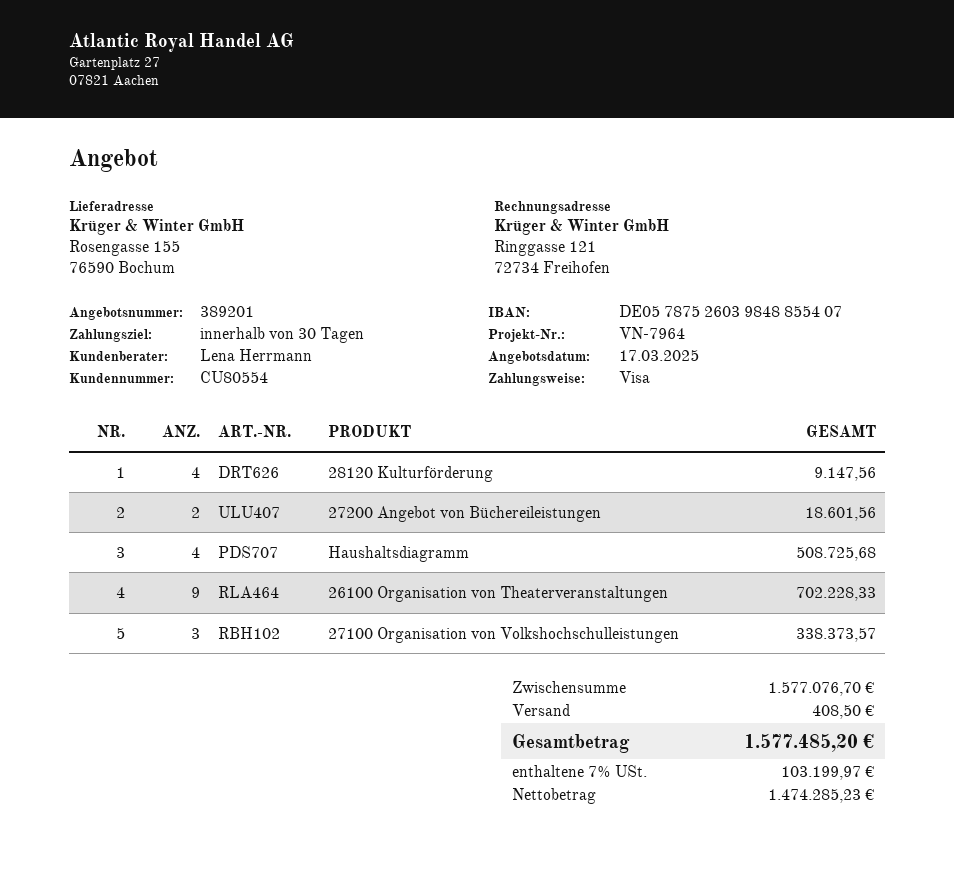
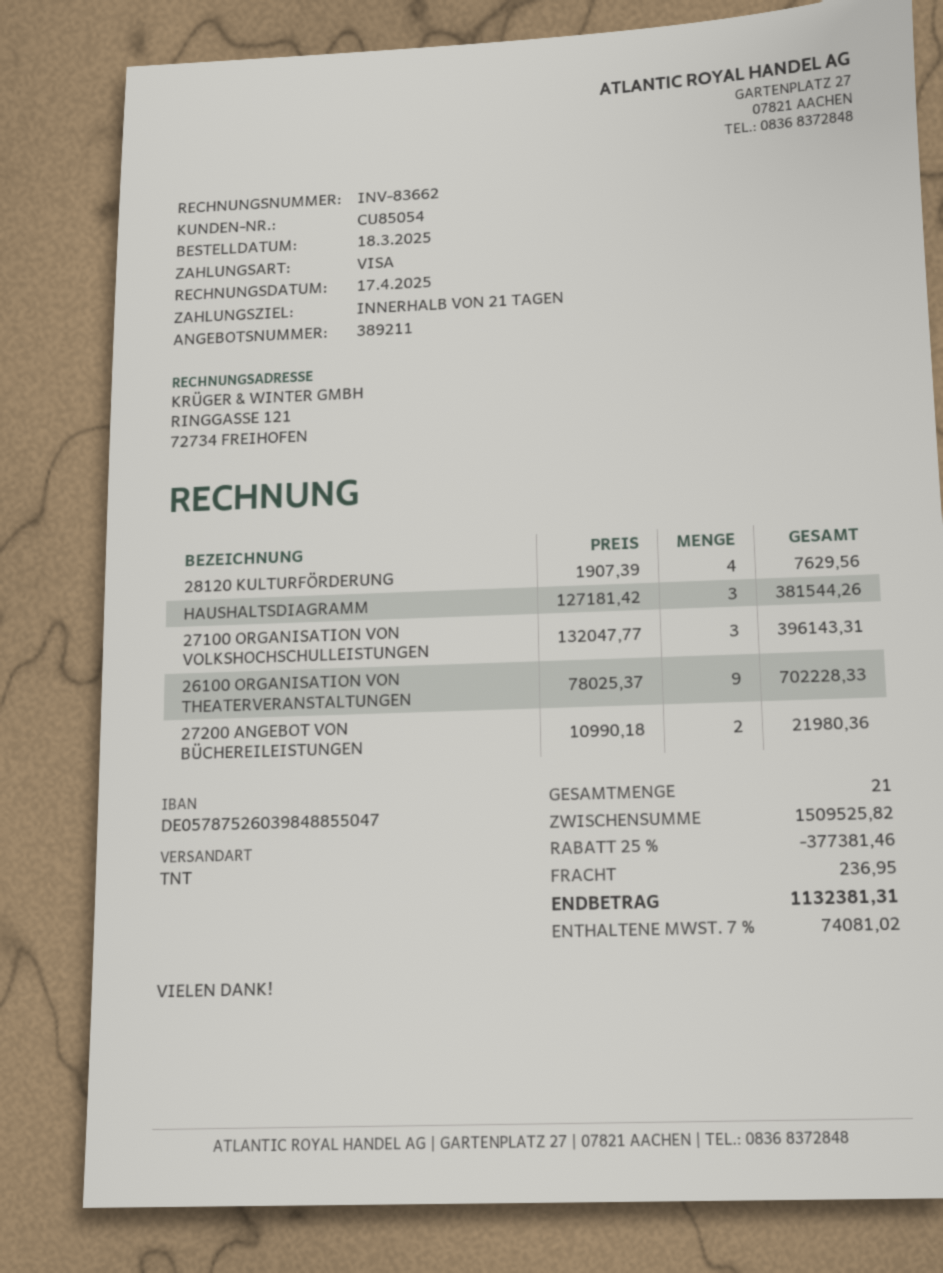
quote number: 389201 -> 389211
payment terms: 30 days -> 21 days
customer number: CU80554 -> CU85054
bank account: DE05787526039848855407 -> DE05787526039848855047
28120 Kulturförderung: 4 for 9147.56 -> 4 for 7629.56
27200 Angebot von Büchereileistungen: 2 for 18601.56 -> 2 for 21980.36
Haushaltsdiagramm: 4 for 508725.68 -> 3 for 381544.26
27100 Organisation von Volkshochschulleistungen: 3 for 338373.57 -> 3 for 396143.31
subtotal: 1577076.70 -> 1509525.82
discount: none -> 25% = 377381.46
shipping: 408.50 -> 236.95
tax: 7% = 103199.97 -> 7% = 74081.02
total: 1577485.20 -> 1132381.31

